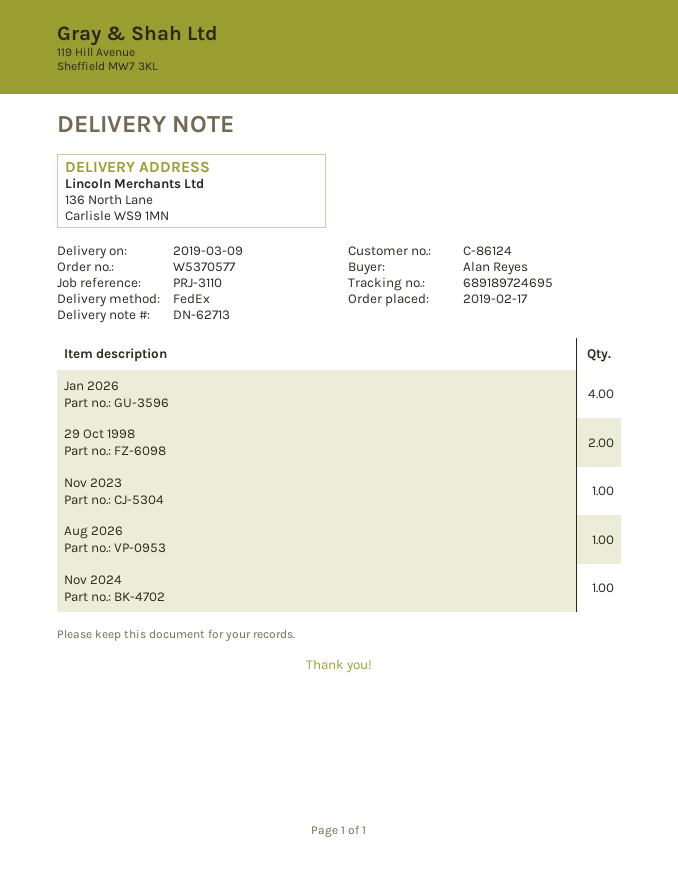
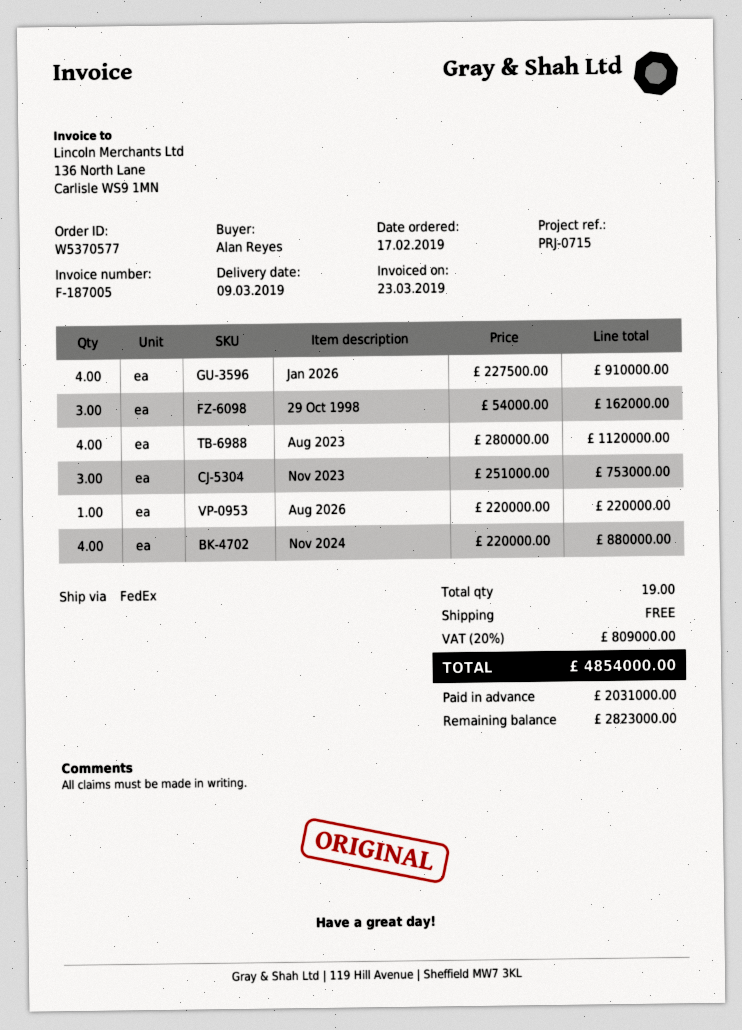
reference: PRJ-3110 -> PRJ-0715
29 Oct 1998: 2 -> 3
Nov 2023: 1 -> 3
Nov 2024: 1 -> 4
Aug 2023: none -> 4

